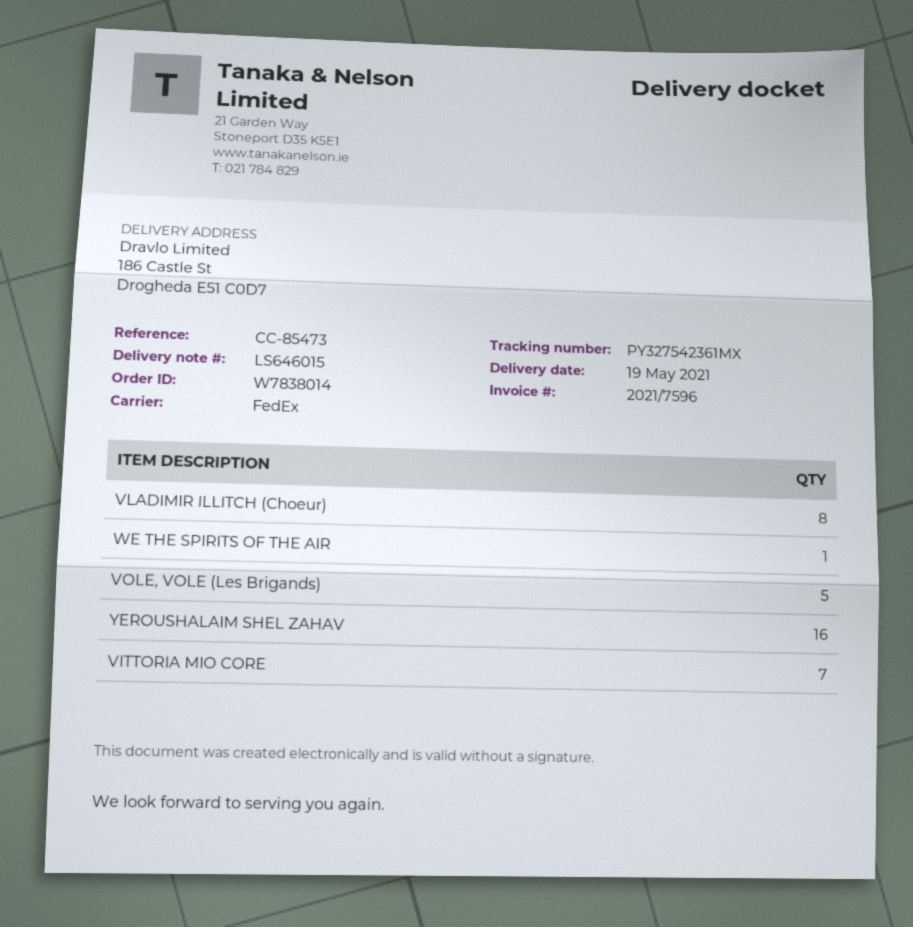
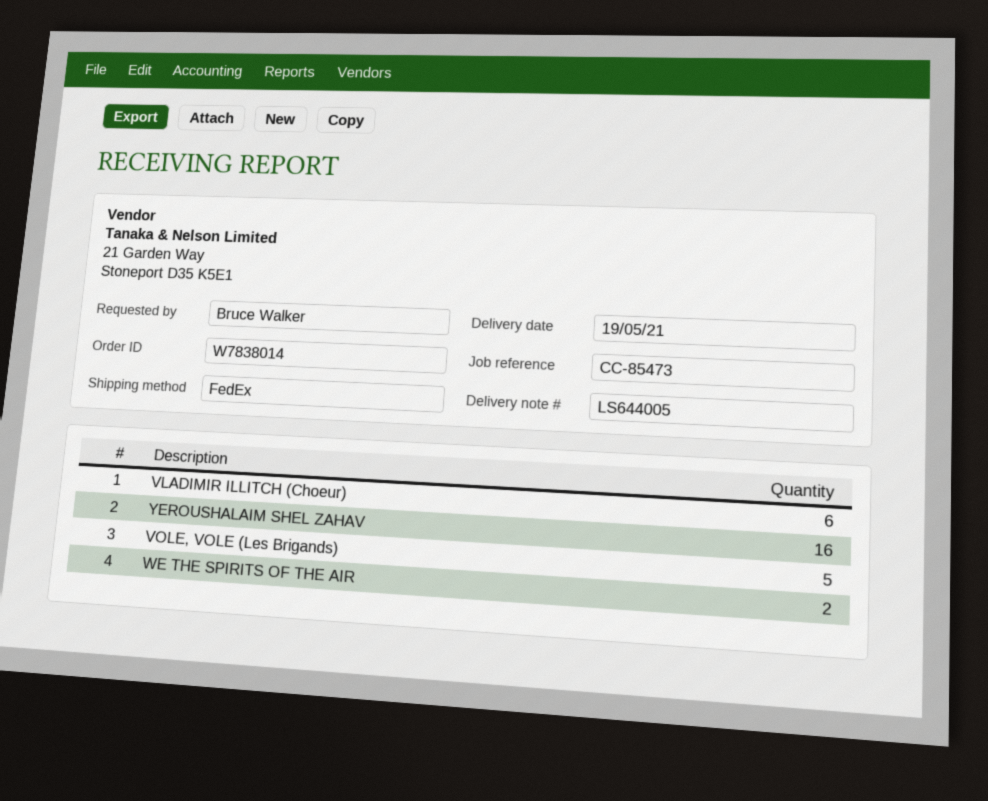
delivery note number: LS646015 -> LS644005
VLADIMIR ILLITCH (Choeur): 8 -> 6
WE THE SPIRITS OF THE AIR: 1 -> 2
VITTORIA MIO CORE: 7 -> none

